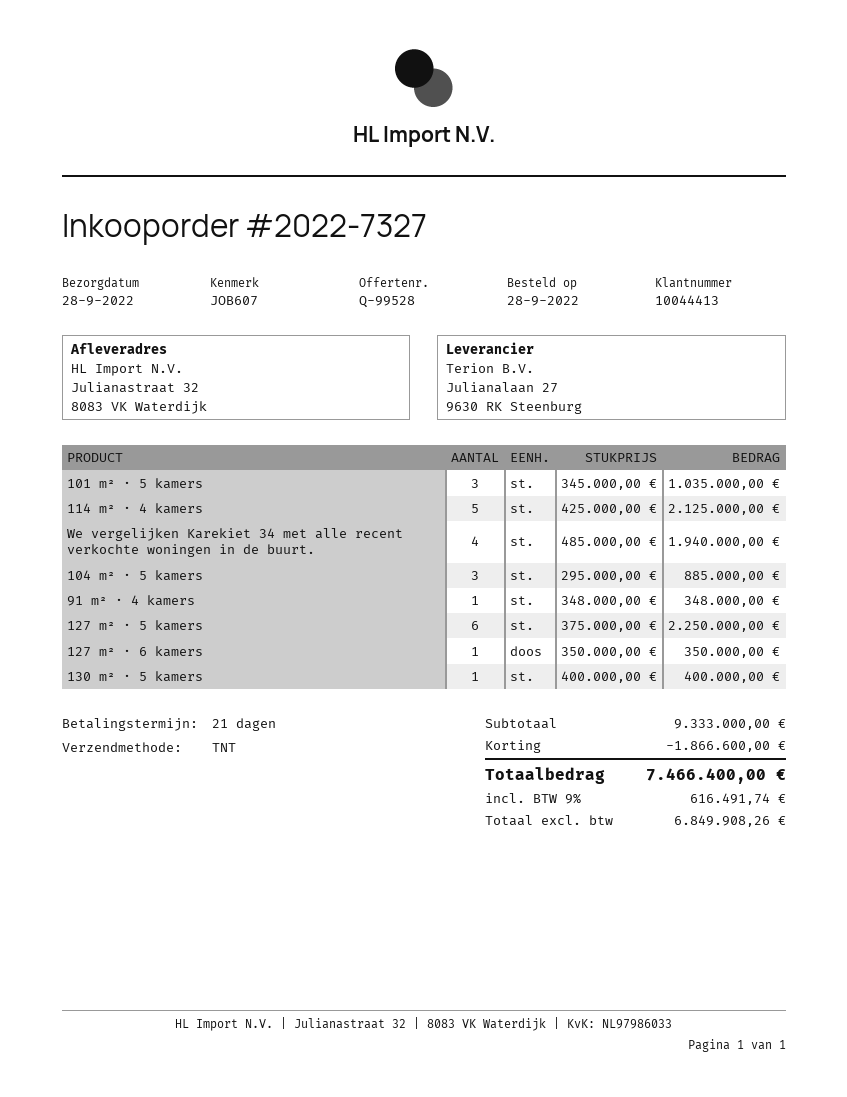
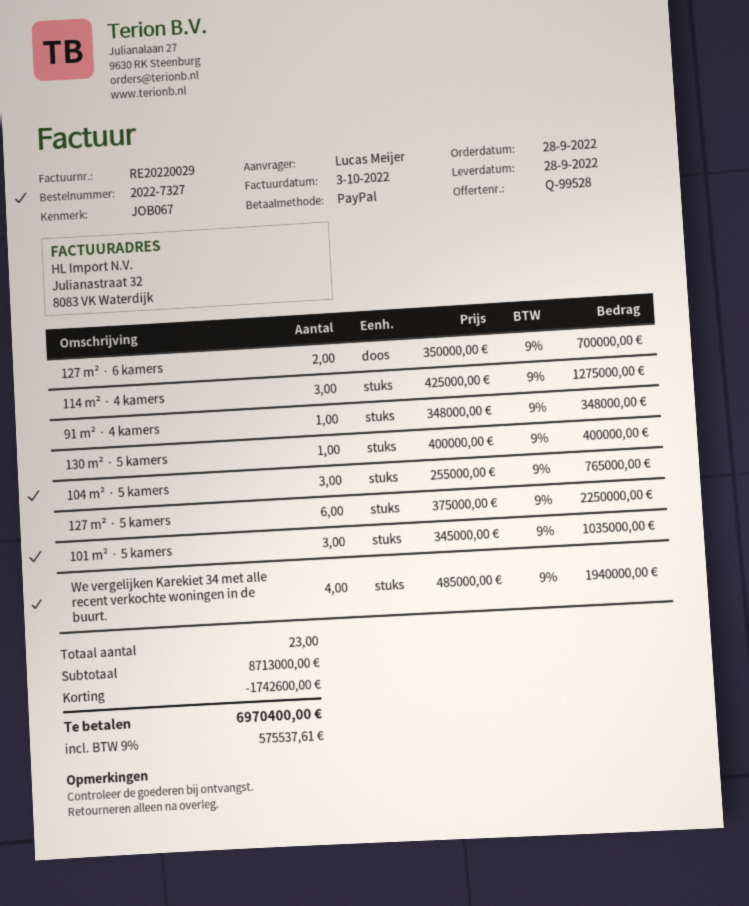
reference: JOB607 -> JOB067
114 m² · 4 kamers: 5 x 425000.00 = 2125000.00 -> 3 x 425000.00 = 1275000.00
104 m² · 5 kamers: 3 x 295000.00 = 885000.00 -> 3 x 255000.00 = 765000.00
127 m² · 6 kamers: 1 x 350000.00 = 350000.00 -> 2 x 350000.00 = 700000.00
subtotal: 9333000.00 -> 8713000.00
discount: 1866600.00 -> 1742600.00
tax: 9% = 616491.74 -> 9% = 575537.61
total: 7466400.00 -> 6970400.00

